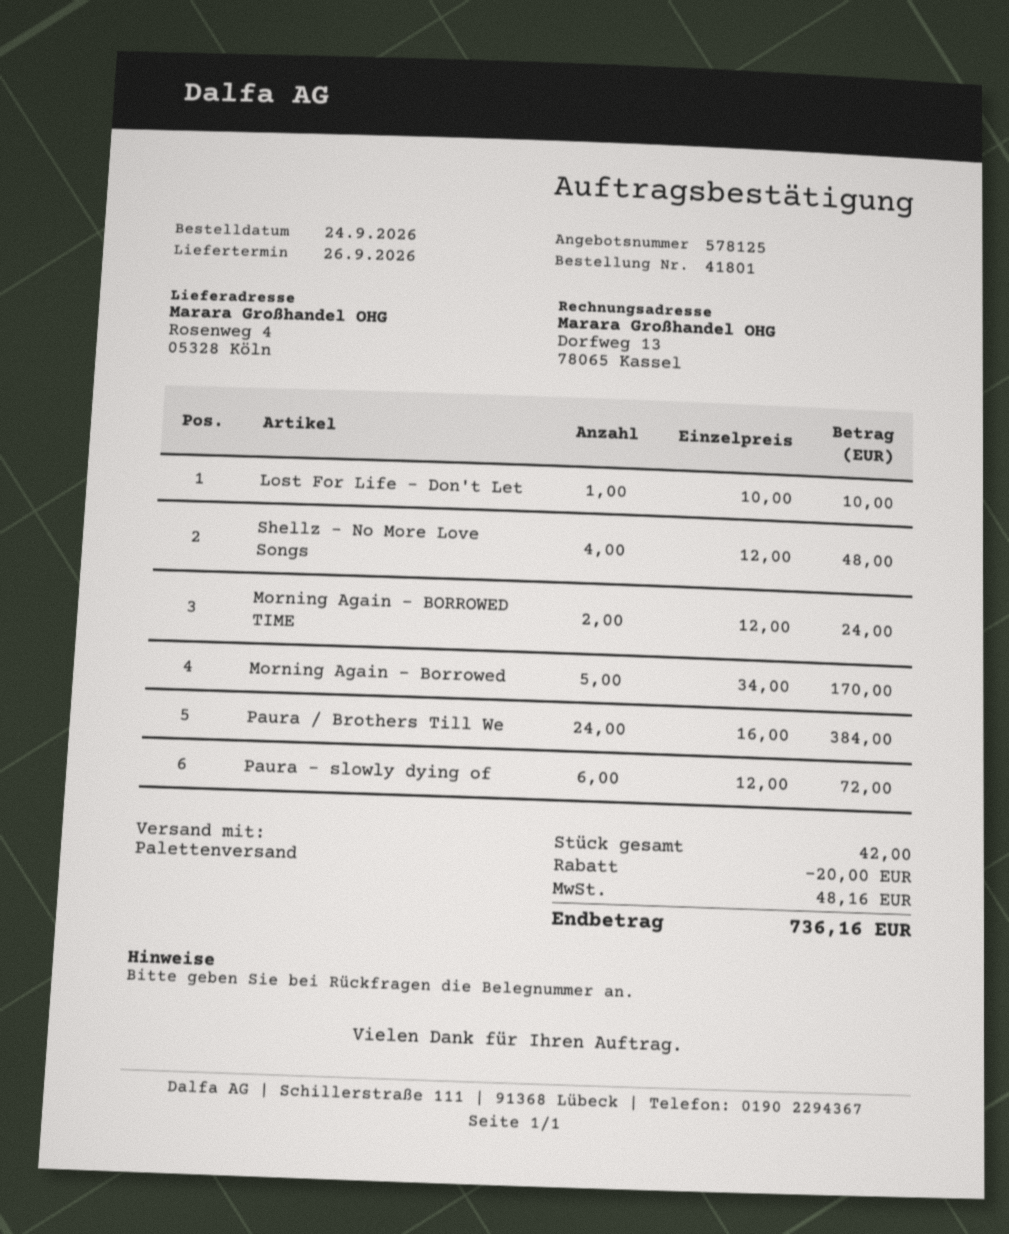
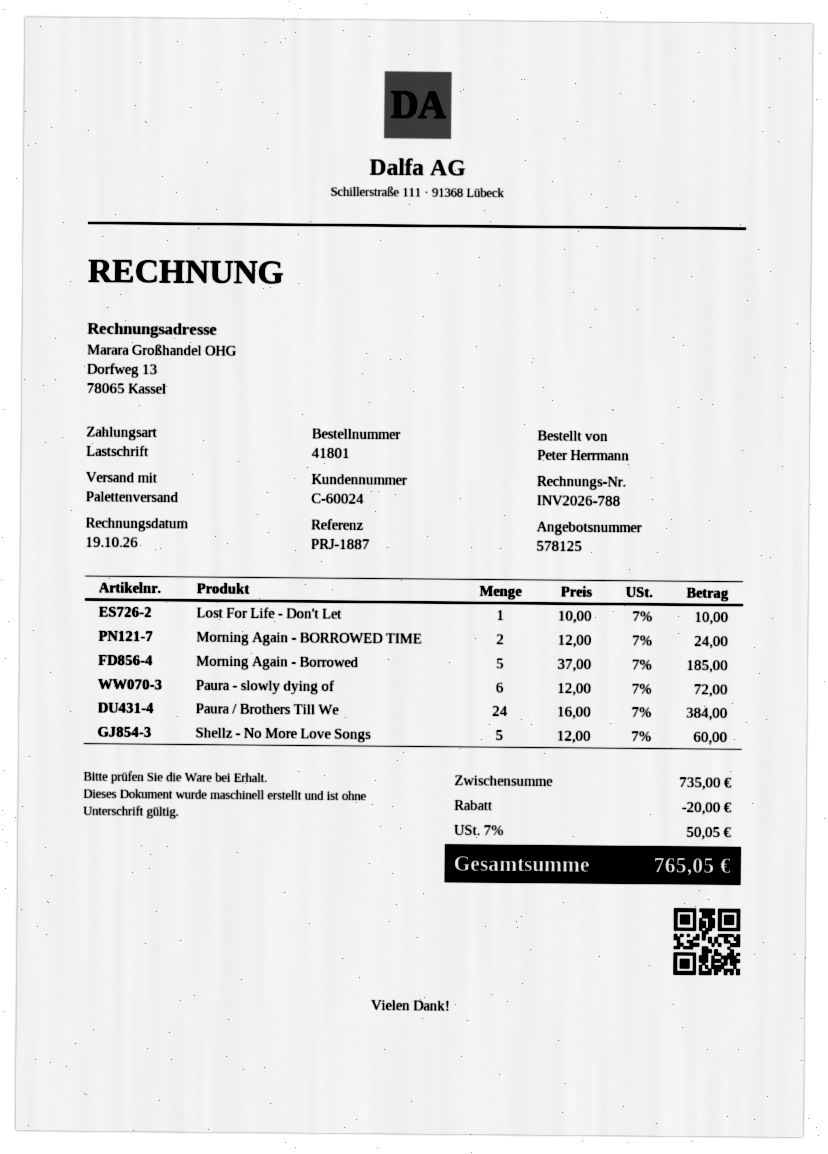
Shellz - No More Love Songs: 4 x 12.00 = 48.00 -> 5 x 12.00 = 60.00
Morning Again - Borrowed: 5 x 34.00 = 170.00 -> 5 x 37.00 = 185.00
tax: 48.16 -> 50.05
total: 736.16 -> 765.05

